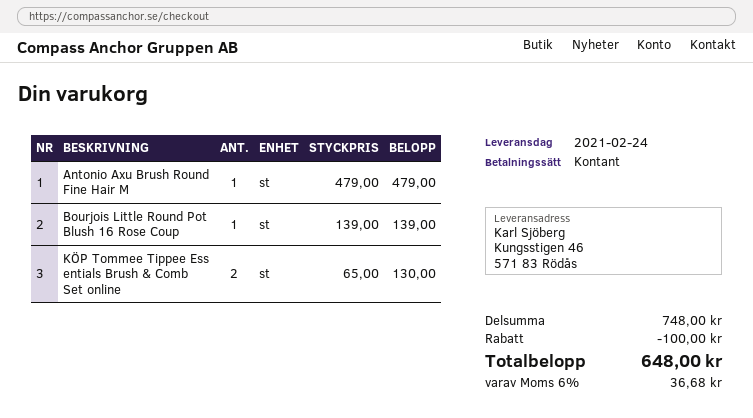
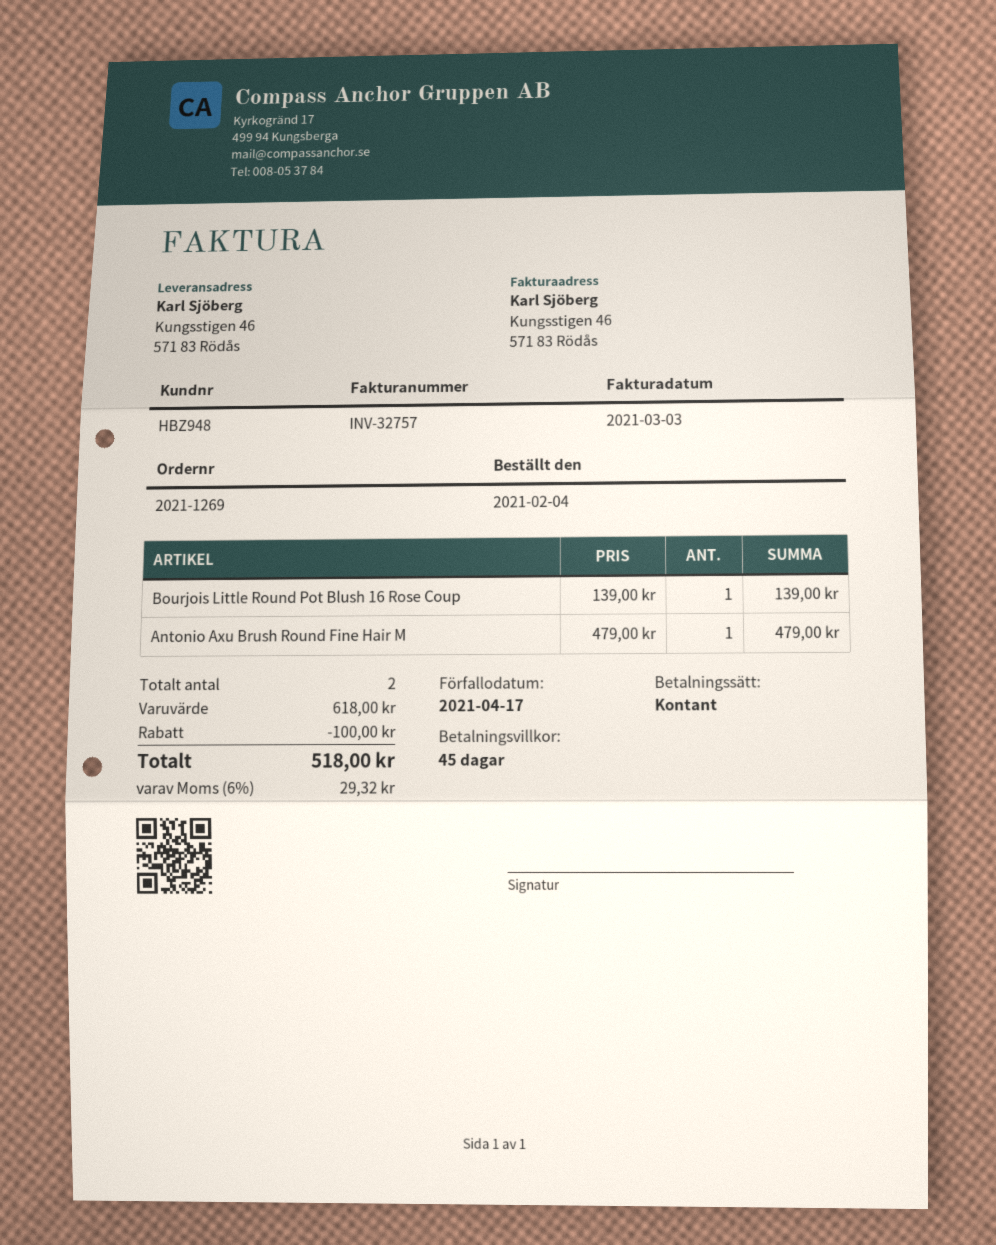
KÖP Tommee Tippee Ess entials Brush & Comb Set online: 2 x 65.00 = 130.00 -> none
subtotal: 748.00 -> 618.00
tax: 6% = 36.68 -> 6% = 29.32
total: 648.00 -> 518.00

